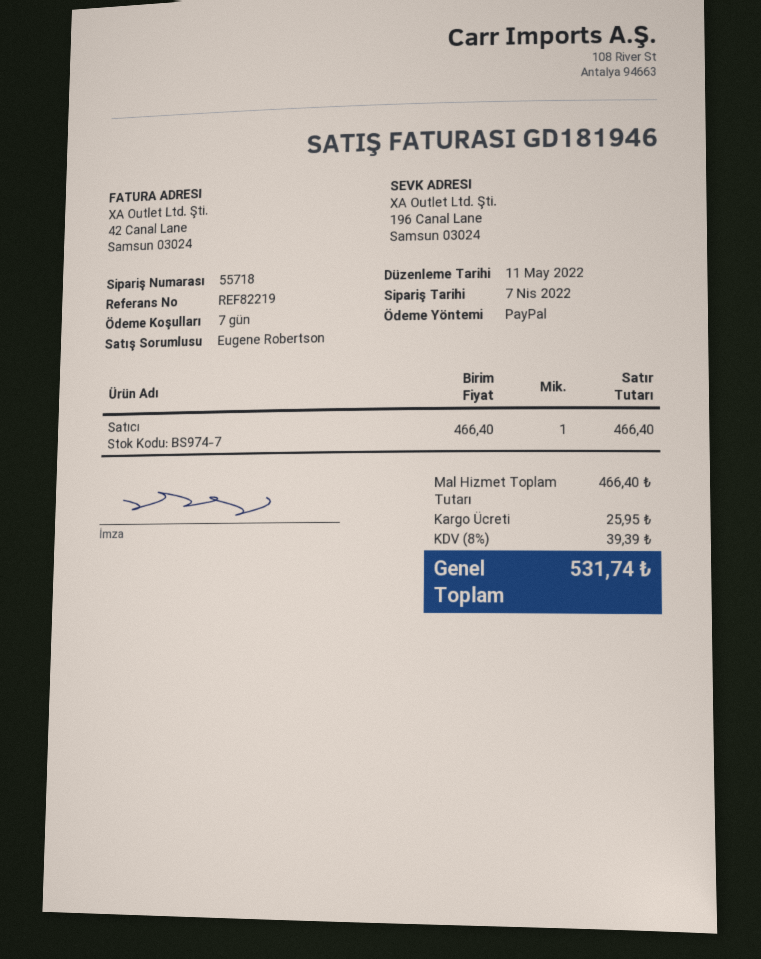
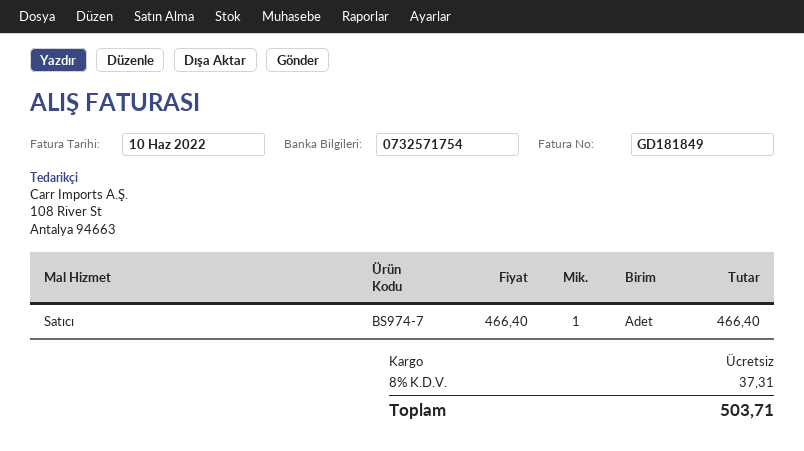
invoice number: GD181946 -> GD181849
invoice date: 2022-05-11 -> 2022-06-10
shipping: 25.95 -> 0.00
tax: 8% = 39.39 -> 8% = 37.31
total: 531.74 -> 503.71

